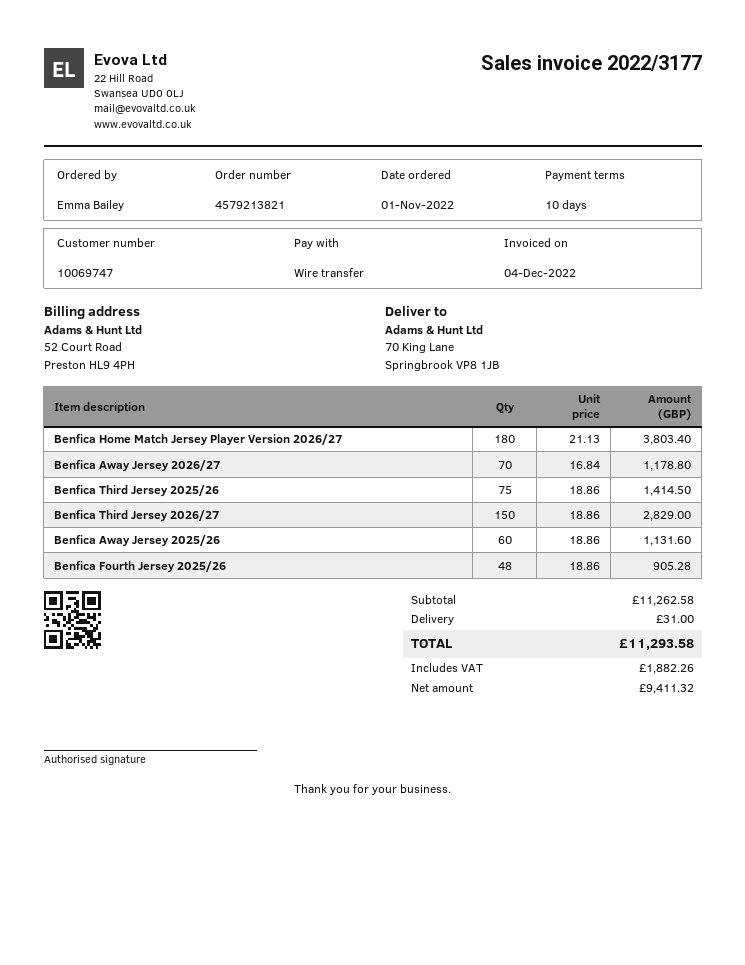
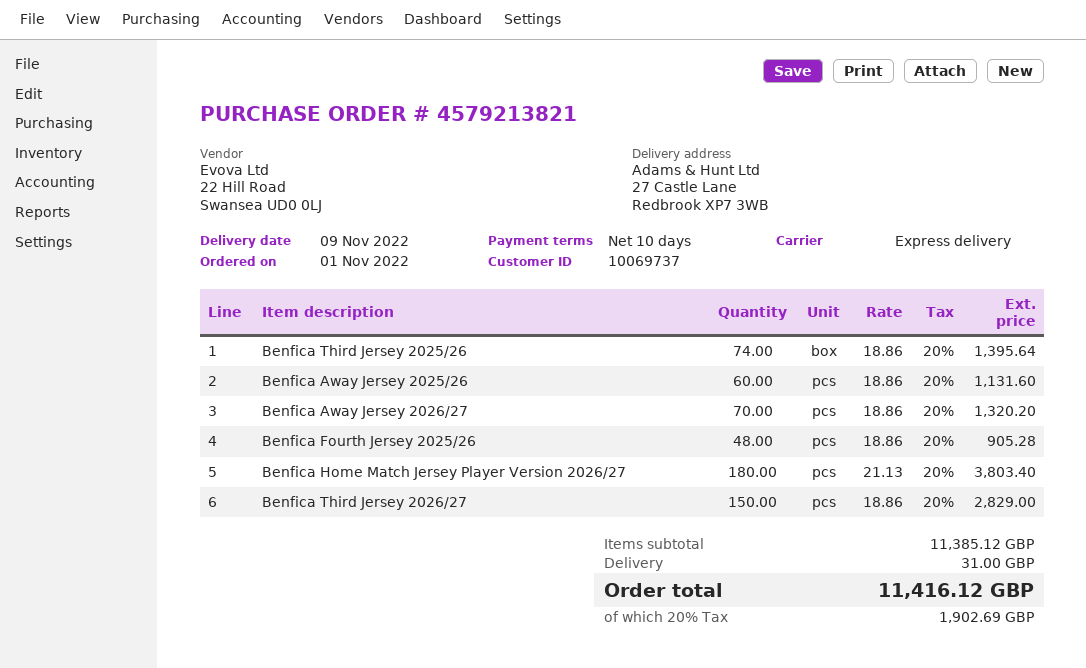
customer number: 10069747 -> 10069737
ship to: 70 King Lane, Springbrook VP8 1JB -> 27 Castle Lane, Redbrook XP7 3WB
Benfica Away Jersey 2026/27: 70 x 16.84 = 1178.80 -> 70 x 18.86 = 1320.20
Benfica Third Jersey 2025/26: 75 x 18.86 = 1414.50 -> 74 x 18.86 = 1395.64
subtotal: 11262.58 -> 11385.12
tax: 1882.26 -> 1902.69
total: 11293.58 -> 11416.12

